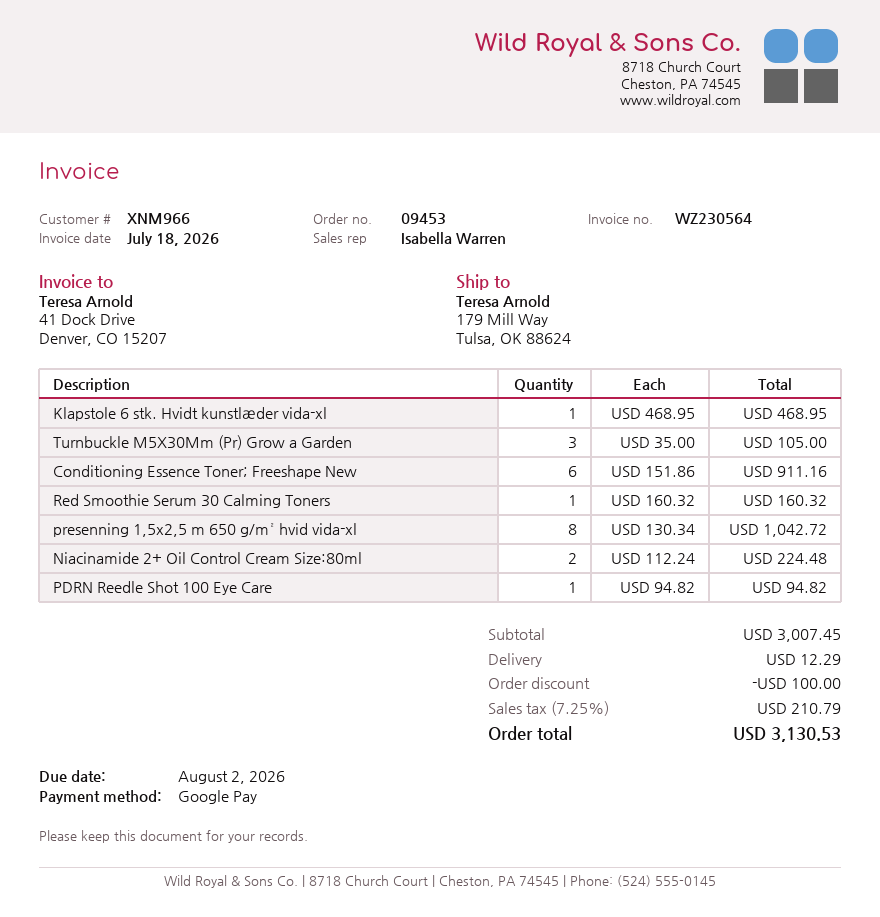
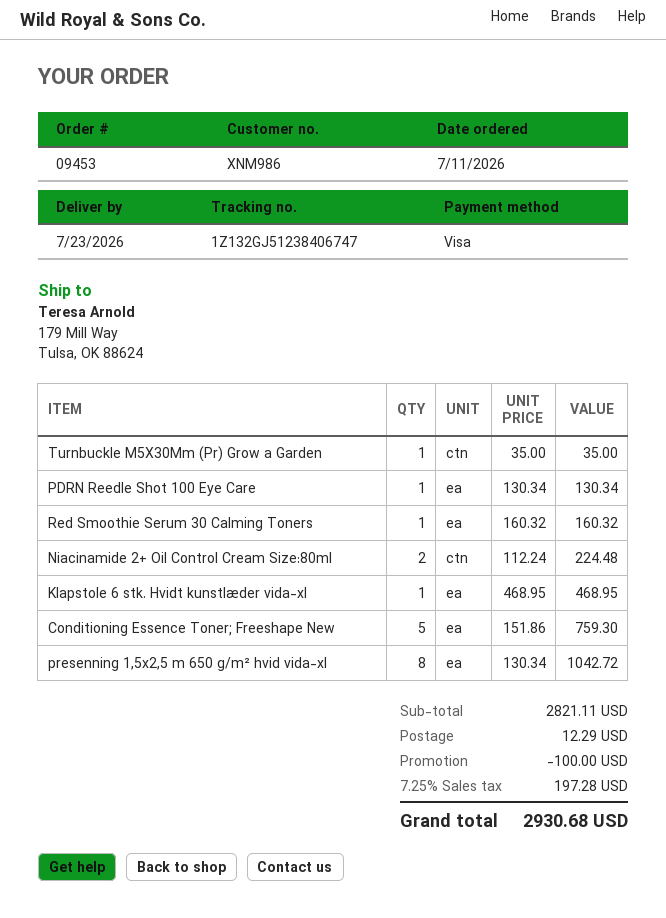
customer number: XNM966 -> XNM986
payment method: Google Pay -> Visa
Turnbuckle M5X30Mm (Pr) Grow a Garden: 3 x 35.00 = 105.00 -> 1 x 35.00 = 35.00
Conditioning Essence Toner; Freeshape New: 6 x 151.86 = 911.16 -> 5 x 151.86 = 759.30
PDRN Reedle Shot 100 Eye Care: 1 x 94.82 = 94.82 -> 1 x 130.34 = 130.34
subtotal: 3007.45 -> 2821.11
tax: 7.25% = 210.79 -> 7.25% = 197.28
total: 3130.53 -> 2930.68

